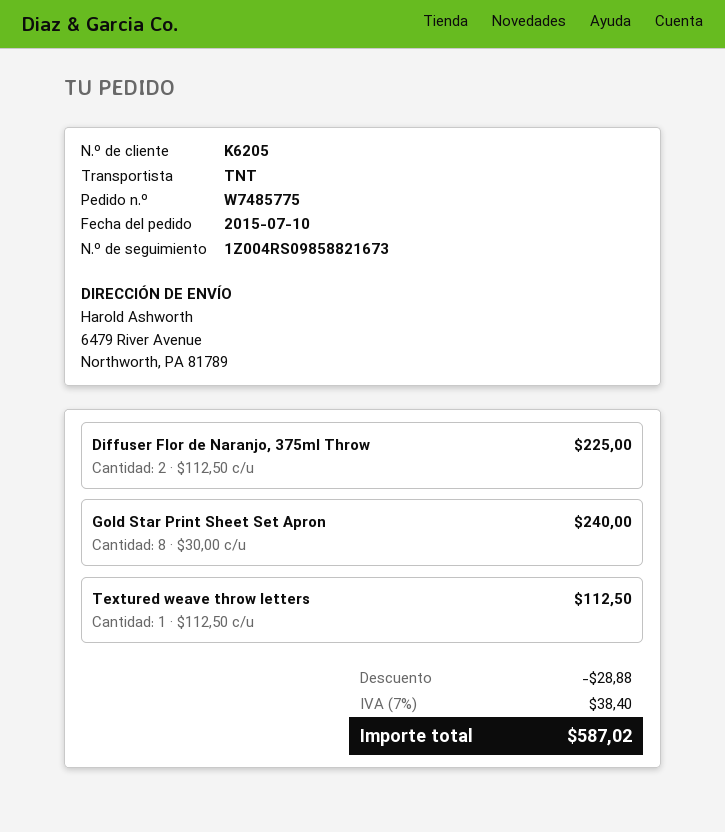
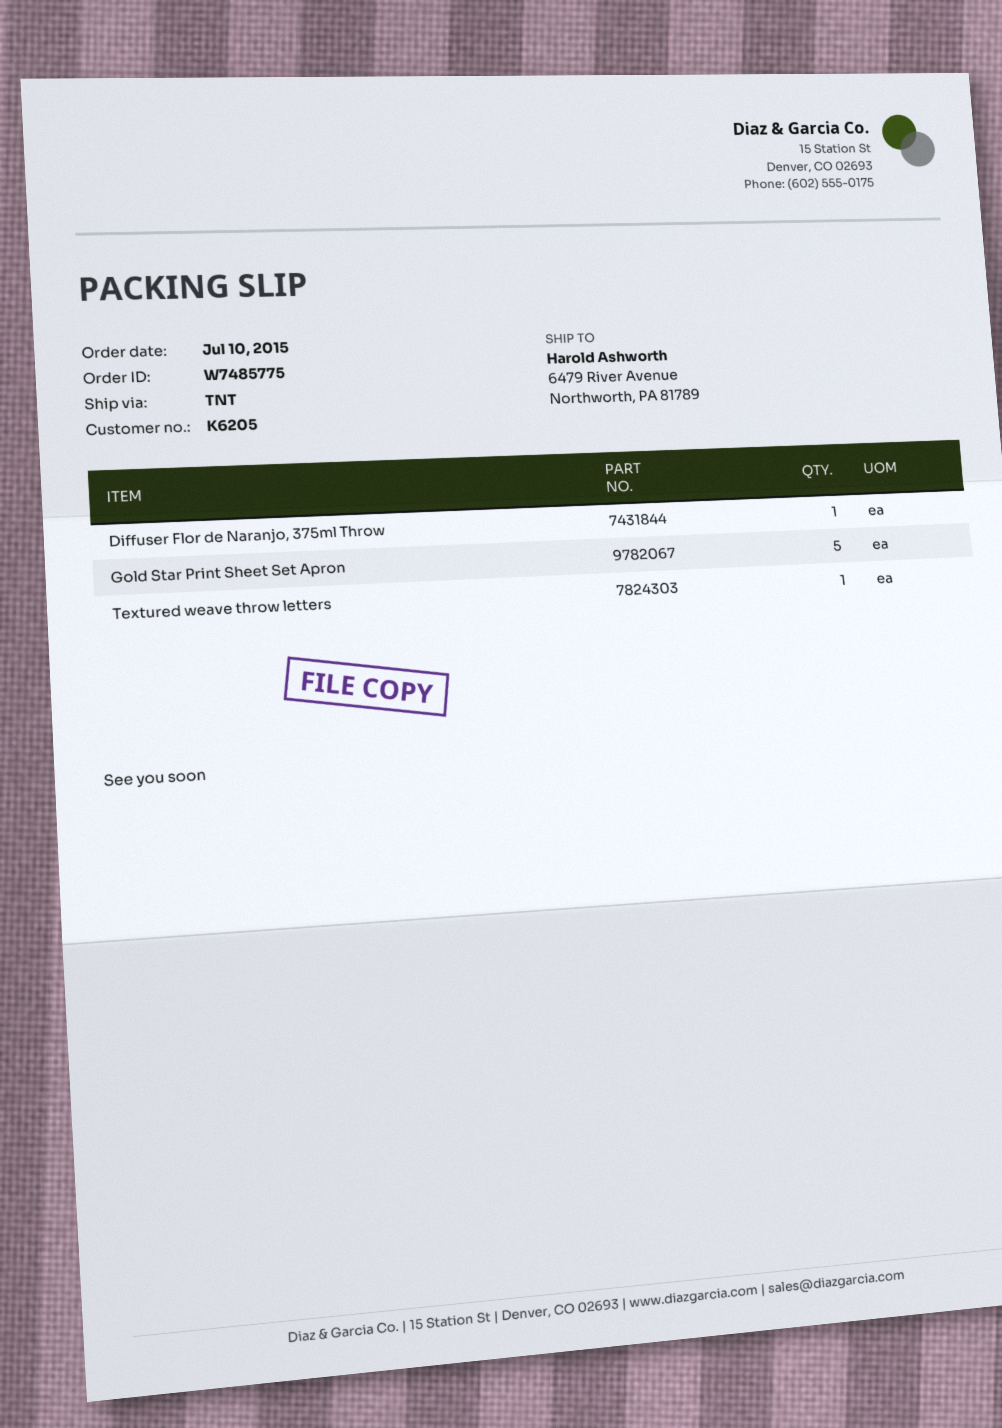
Diffuser Flor de Naranjo, 375ml Throw: 2 -> 1
Gold Star Print Sheet Set Apron: 8 -> 5

